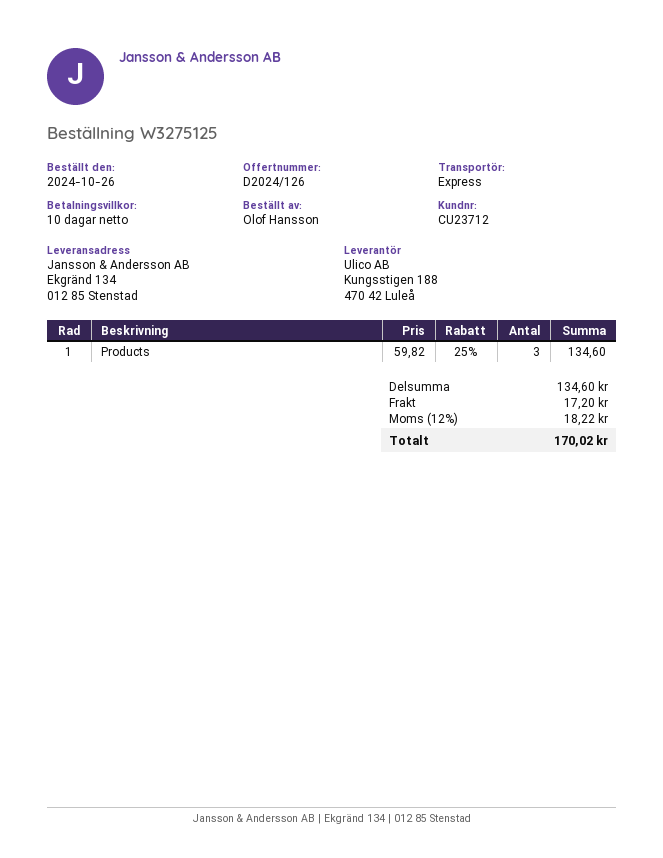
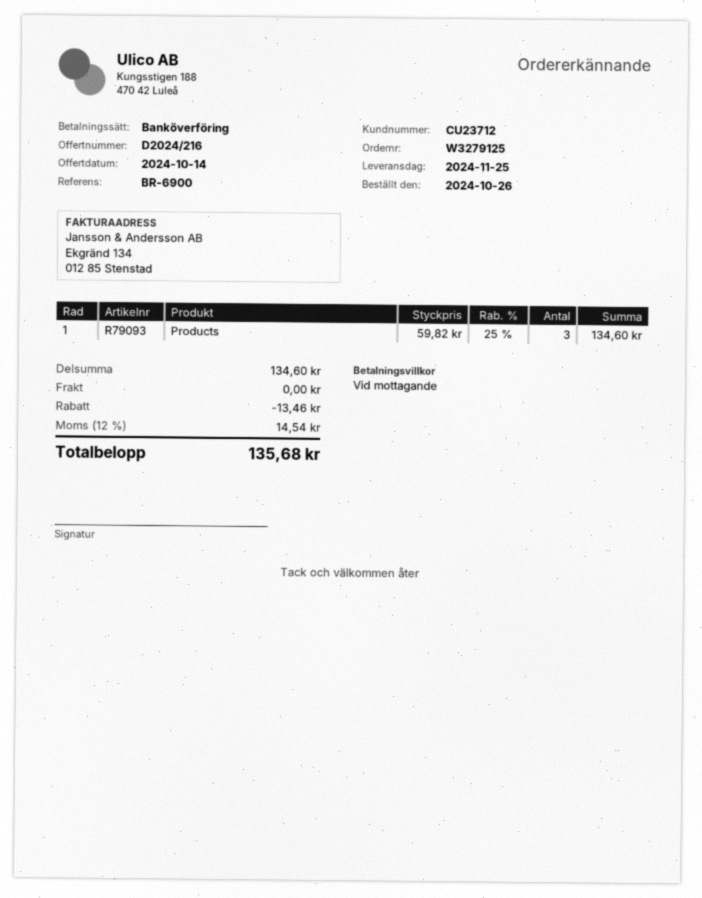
quote number: D2024/126 -> D2024/216
order number: W3275125 -> W3279125
payment terms: 10 days -> on receipt
discount: none -> 13.46
shipping: 17.20 -> 0.00
tax: 12% = 18.22 -> 12% = 14.54
total: 170.02 -> 135.68

